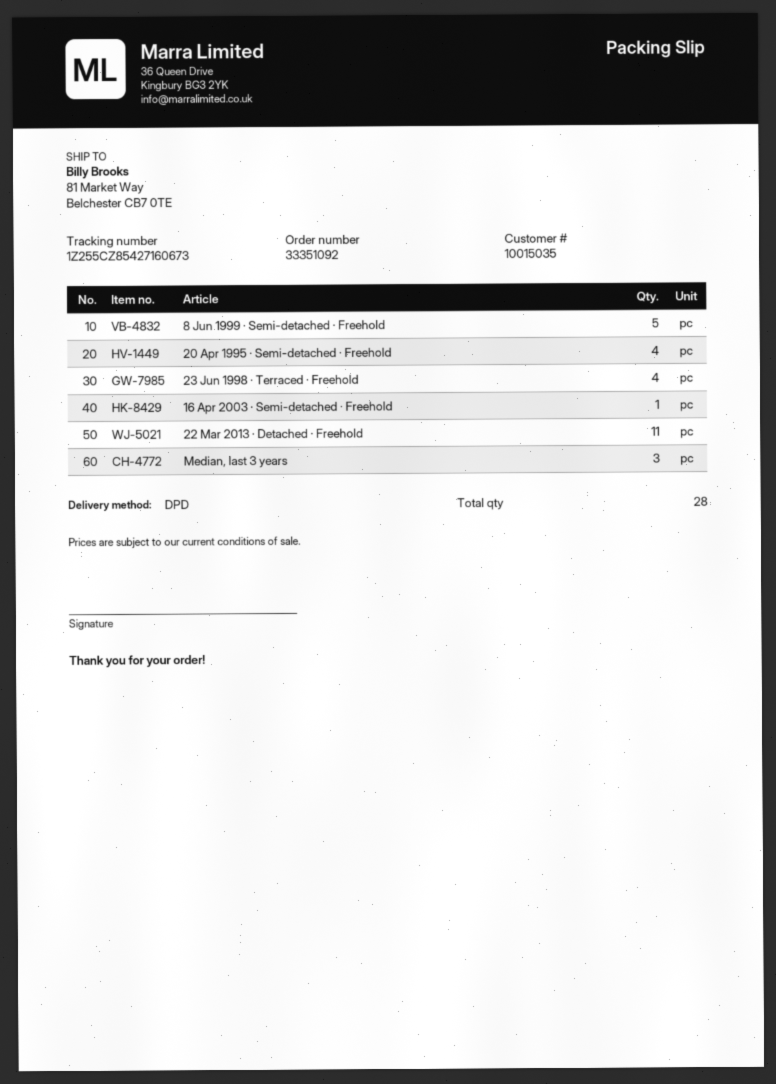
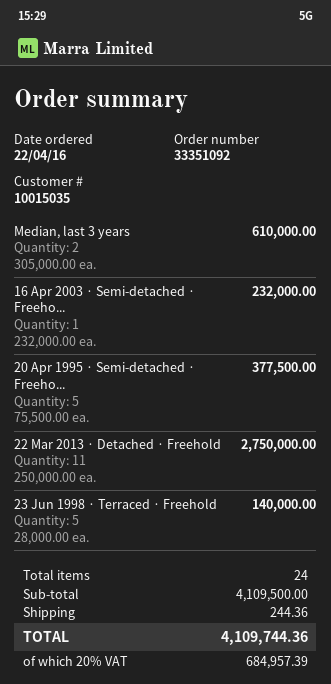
8 Jun 1999 · Semi-detached · Freehold: 5 -> none
20 Apr 1995 · Semi-detached · Freehold: 4 -> 5
23 Jun 1998 · Terraced · Freehold: 4 -> 5
Median, last 3 years: 3 -> 2
total quantity: 28 -> 24

